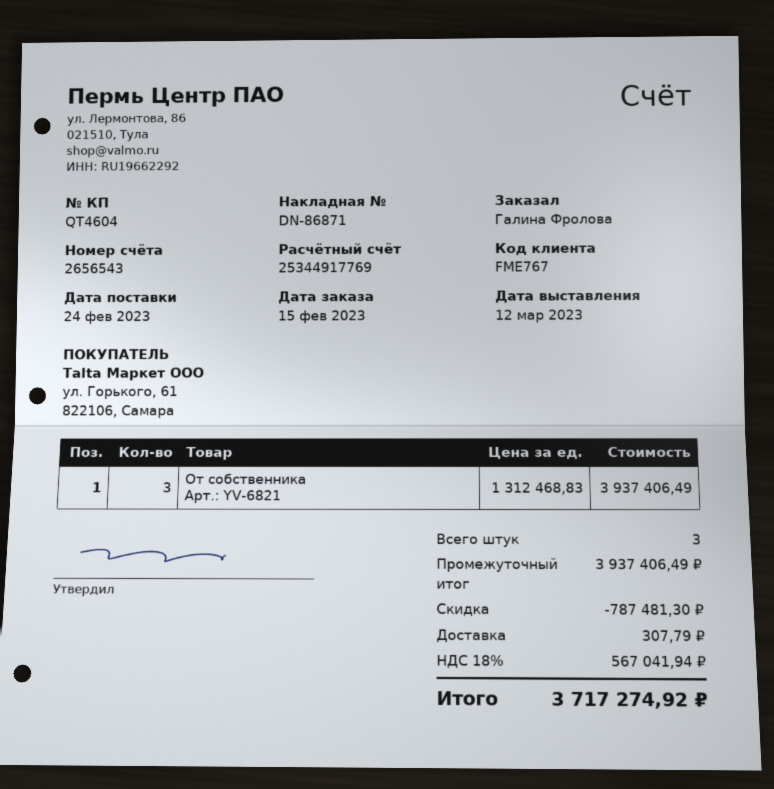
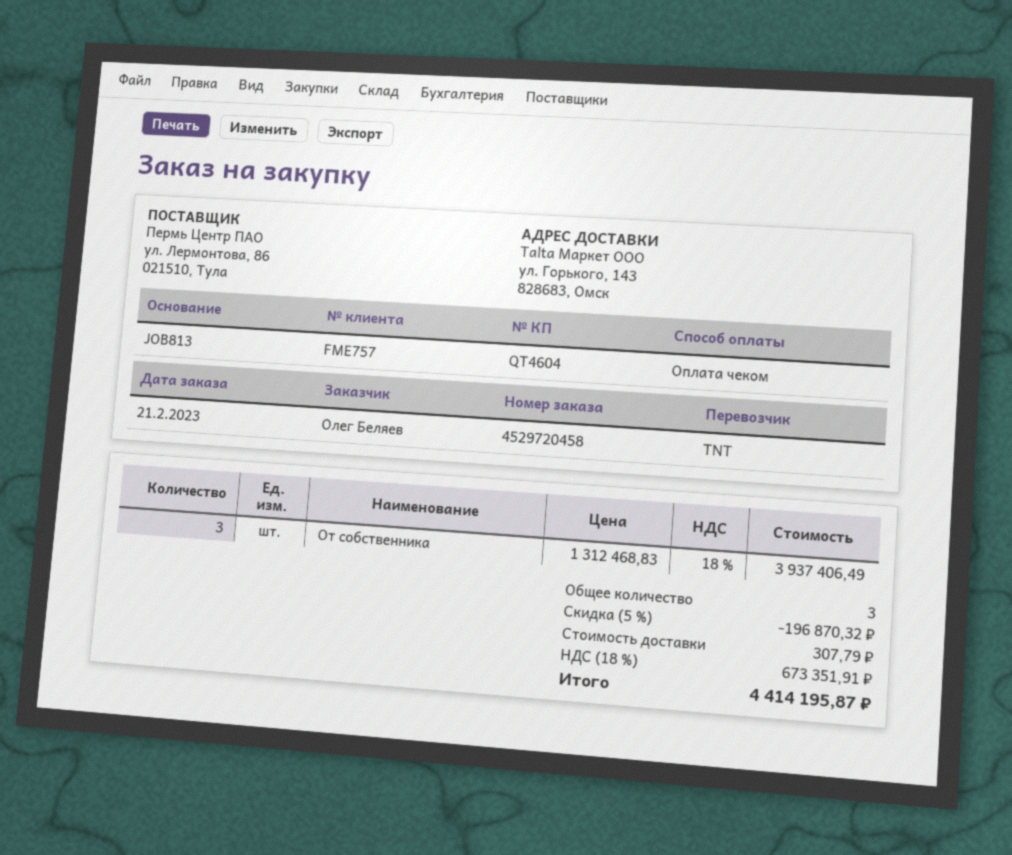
order date: 2023-02-15 -> 2023-02-21
customer number: FME767 -> FME757
ordered by: Галина Фролова -> Олег Беляев
discount: 787481.30 -> 196870.32
tax: 18% = 567041.94 -> 18% = 673351.91
total: 3717274.92 -> 4414195.87

